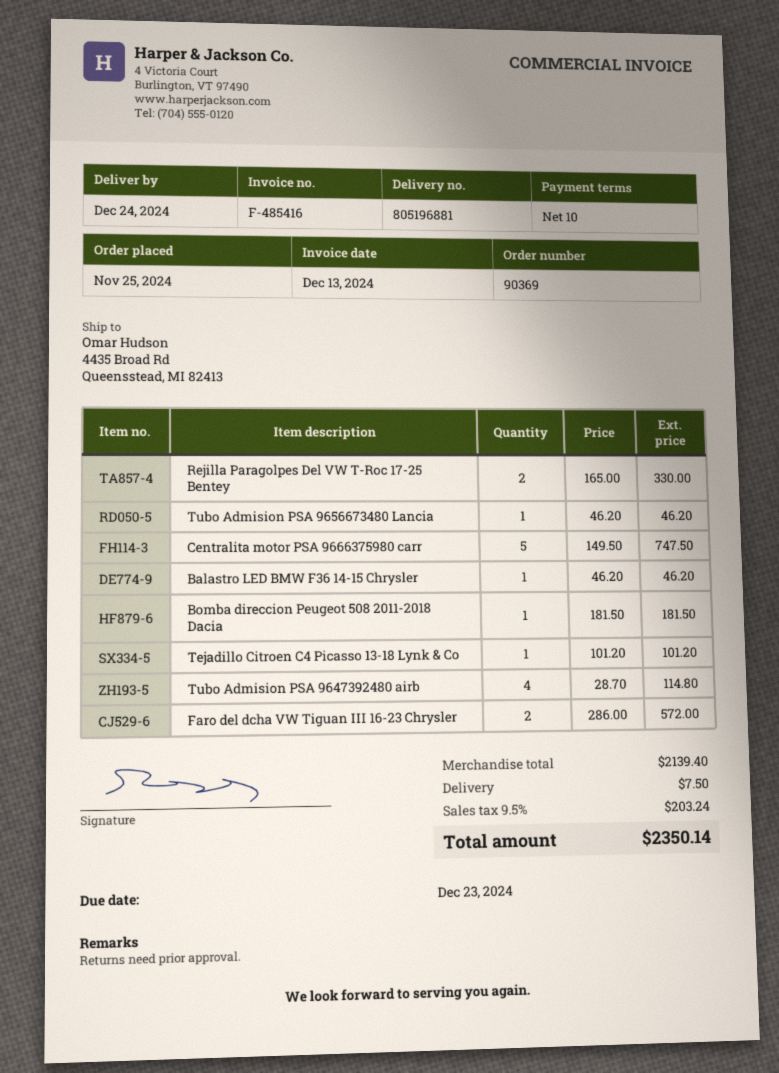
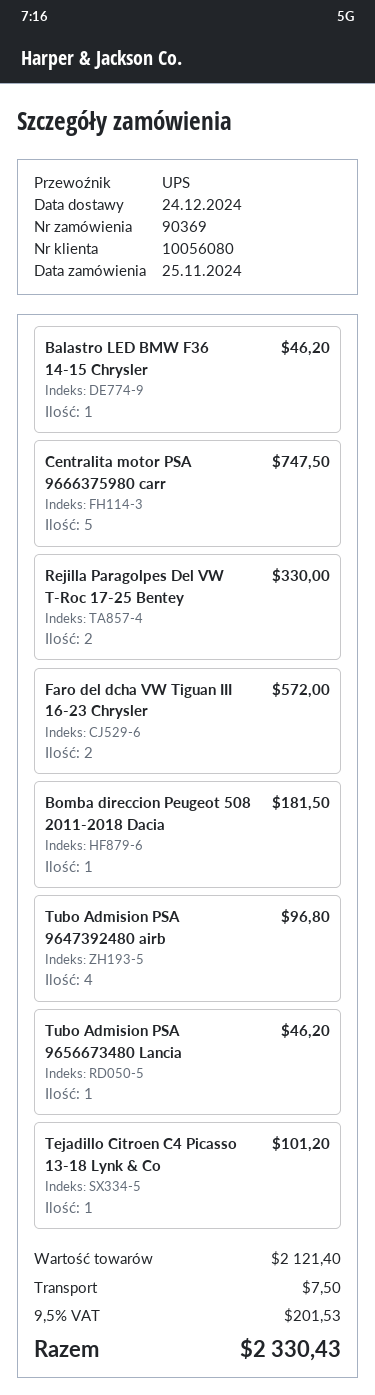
Tubo Admision PSA 9647392480 airb: 4 for 114.80 -> 4 for 96.80
subtotal: 2139.40 -> 2121.40
tax: 9.5% = 203.24 -> 9.5% = 201.53
total: 2350.14 -> 2330.43

